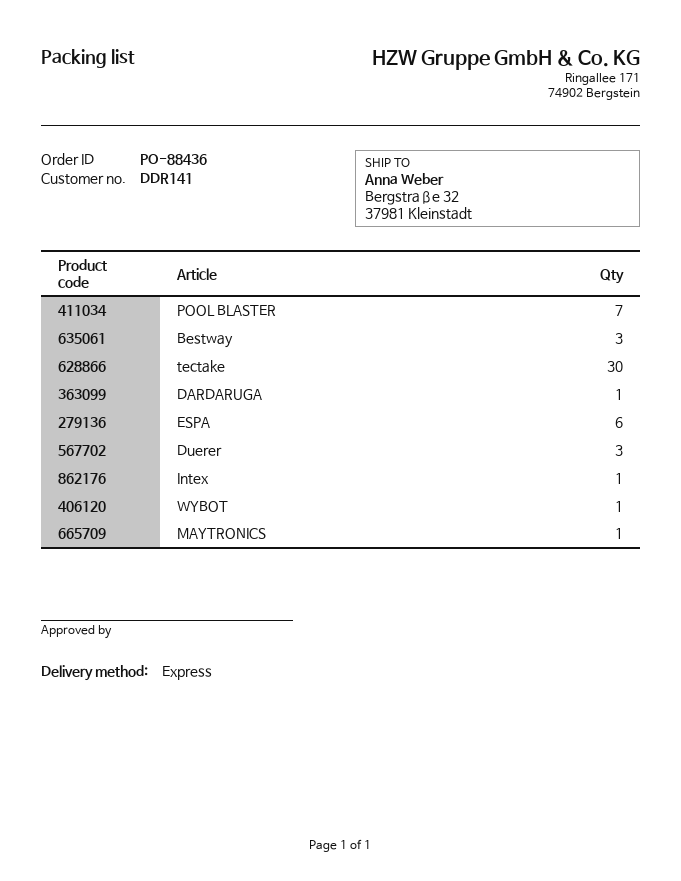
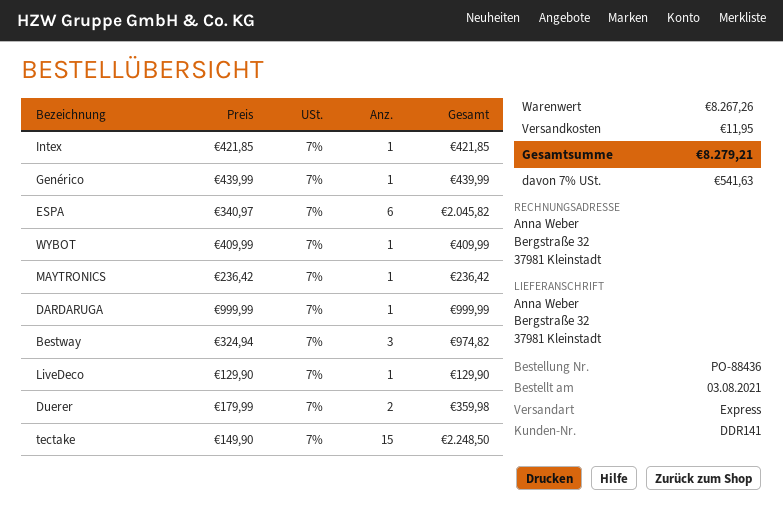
POOL BLASTER: 7 -> none
tectake: 30 -> 15
Duerer: 3 -> 2
Genérico: none -> 1
LiveDeco: none -> 1

